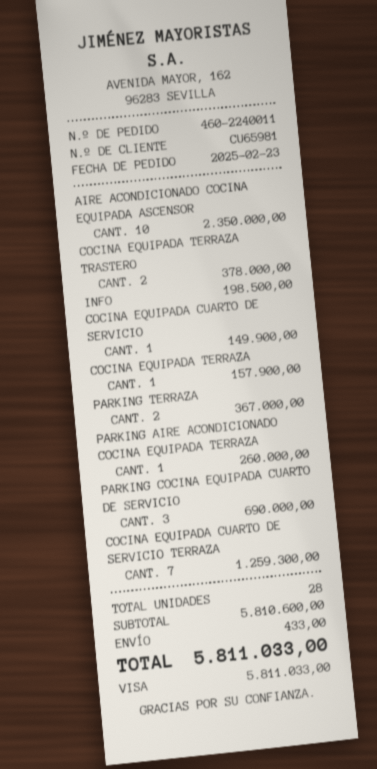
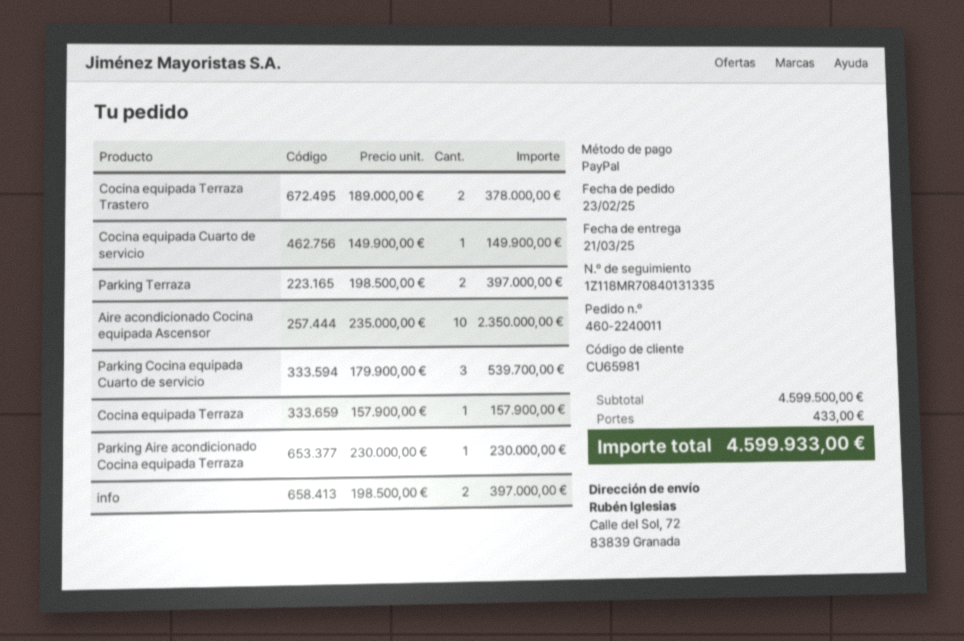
payment method: Visa -> PayPal
INFO: 1 for 198500.00 -> 2 for 397000.00
PARKING TERRAZA: 2 for 367000.00 -> 2 for 397000.00
PARKING AIRE ACONDICIONADO COCINA EQUIPADA TERRAZA: 1 for 260000.00 -> 1 for 230000.00
PARKING COCINA EQUIPADA CUARTO DE SERVICIO: 3 for 690000.00 -> 3 for 539700.00
COCINA EQUIPADA CUARTO DE SERVICIO TERRAZA: 7 for 1259300.00 -> none
subtotal: 5810600.00 -> 4599500.00
total: 5811033.00 -> 4599933.00

